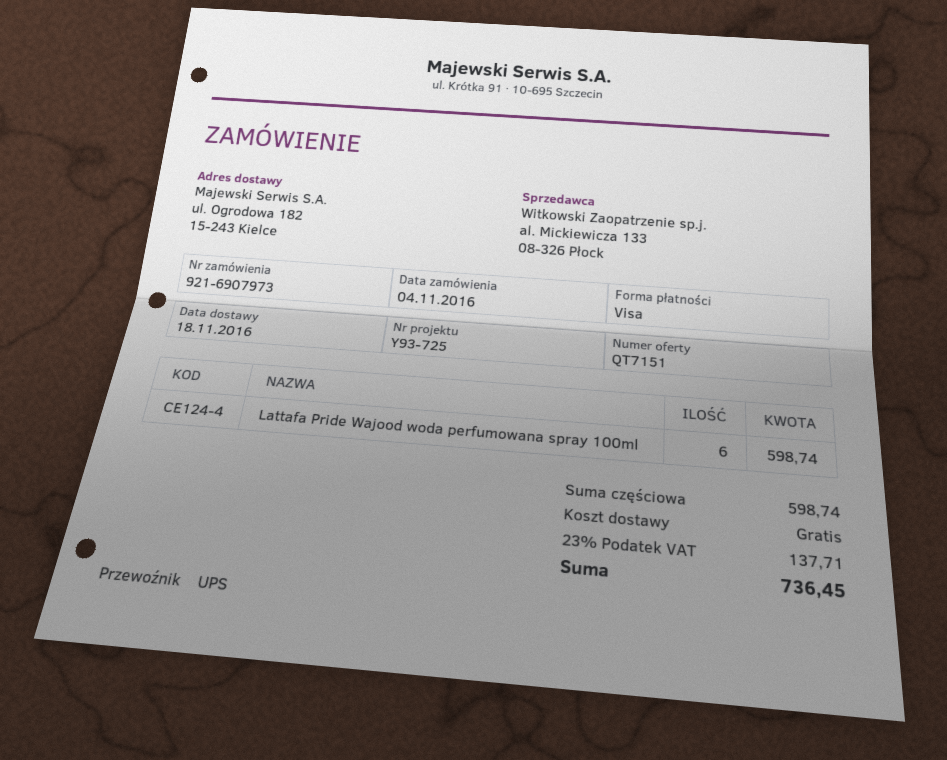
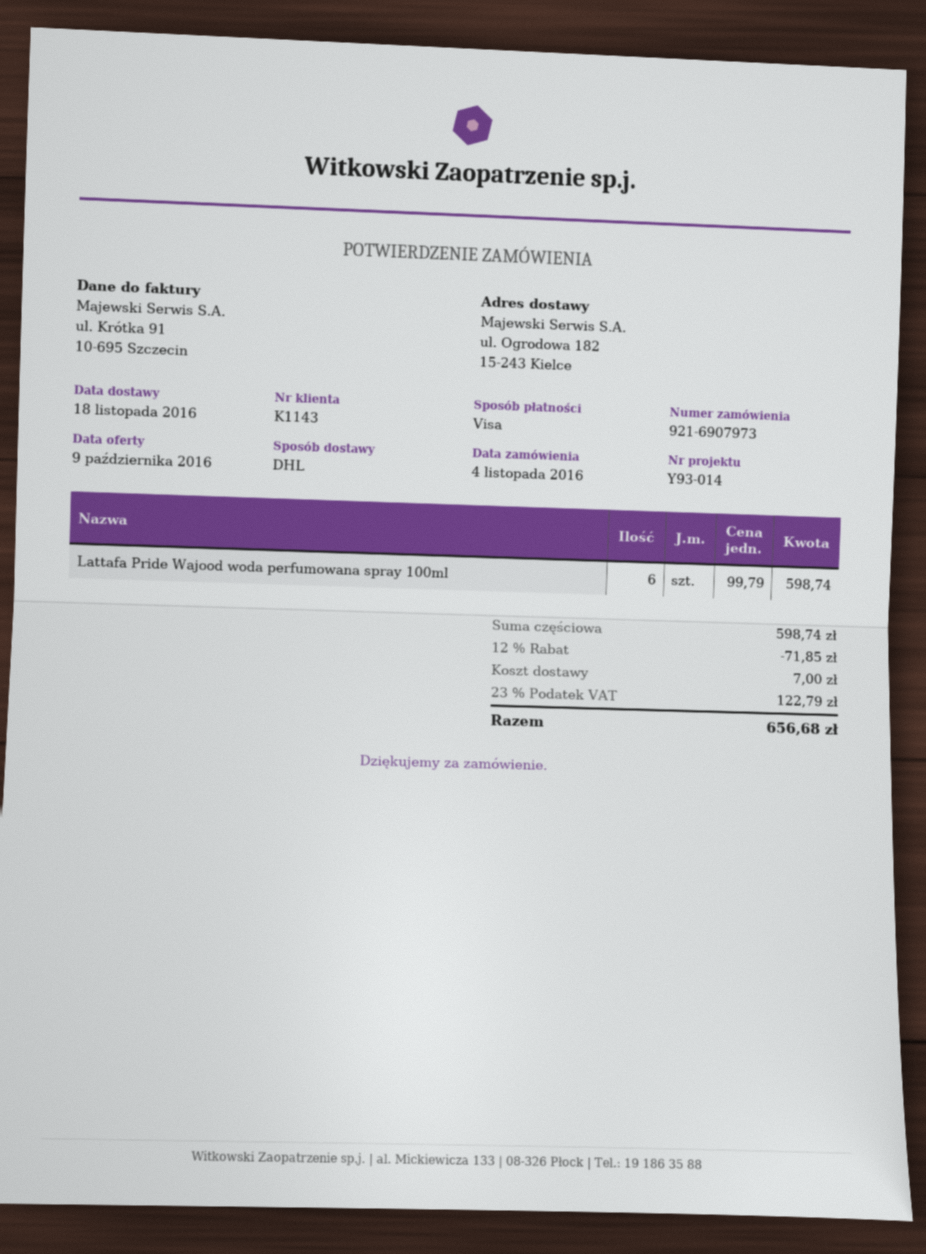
reference: Y93-725 -> Y93-014
shipping method: UPS -> DHL
discount: none -> 12% = 71.85
shipping: 0.00 -> 7.00
tax: 23% = 137.71 -> 23% = 122.79
total: 736.45 -> 656.68

